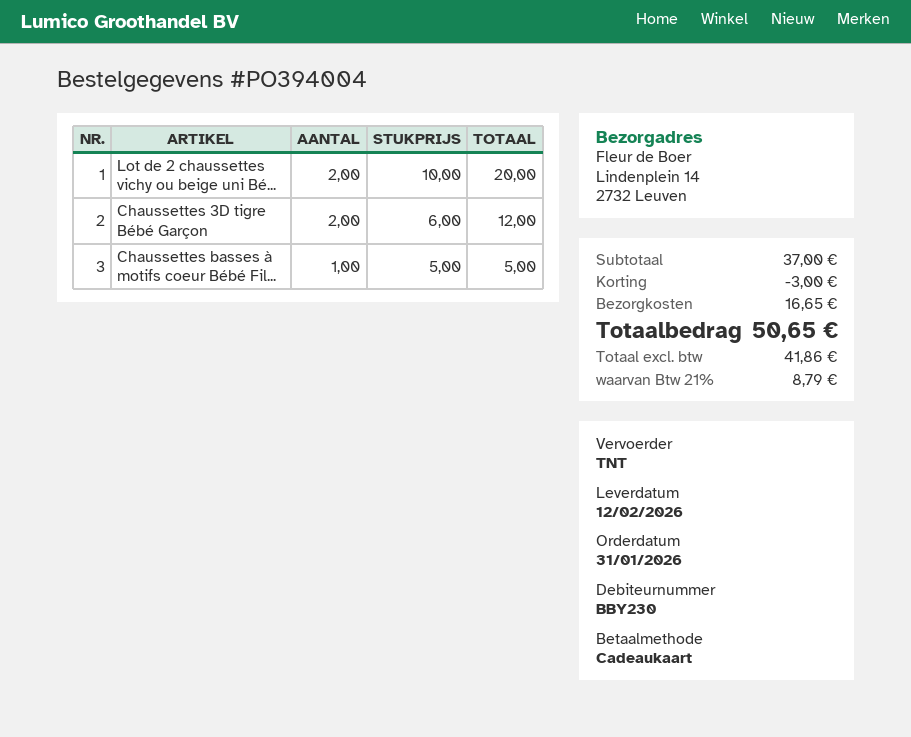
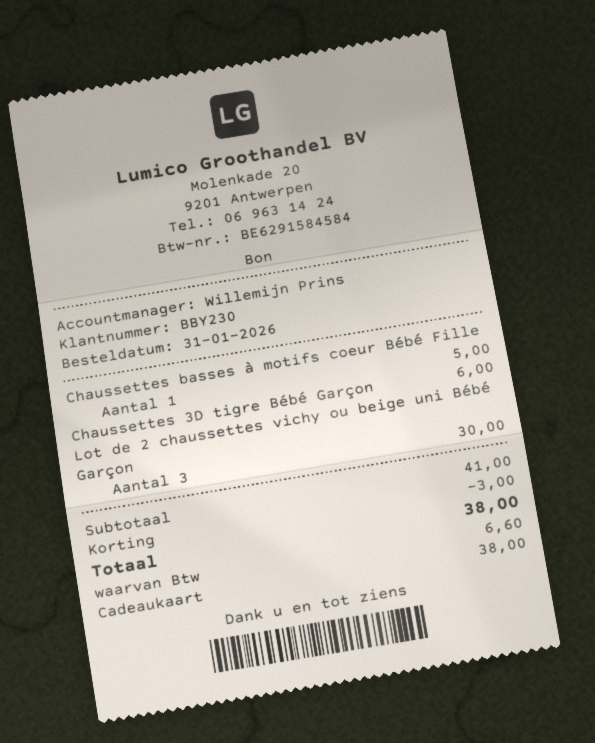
Lot de 2 chaussettes vichy ou beige uni Bé...: 2 for 20.00 -> 3 for 30.00
Chaussettes 3D tigre Bébé Garçon: 2 for 12.00 -> 1 for 6.00
subtotal: 37.00 -> 41.00
shipping: 16.65 -> none
tax: 8.79 -> 6.60
total: 50.65 -> 38.00

